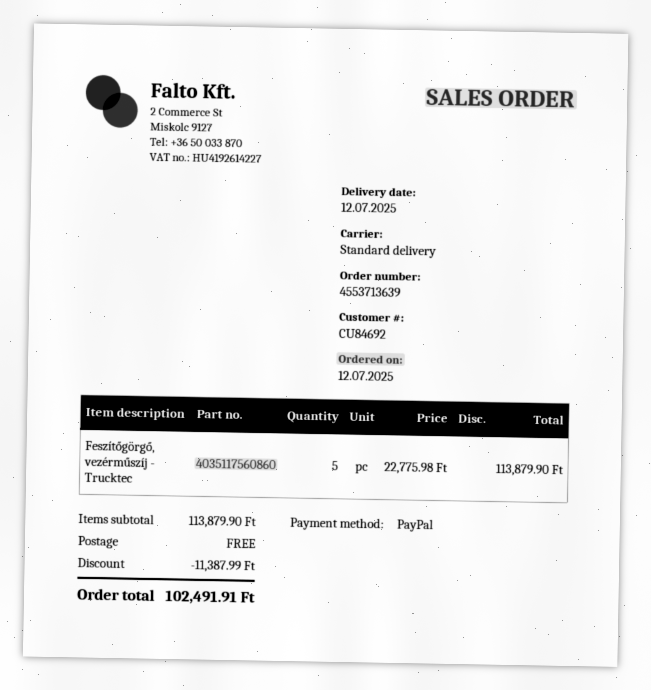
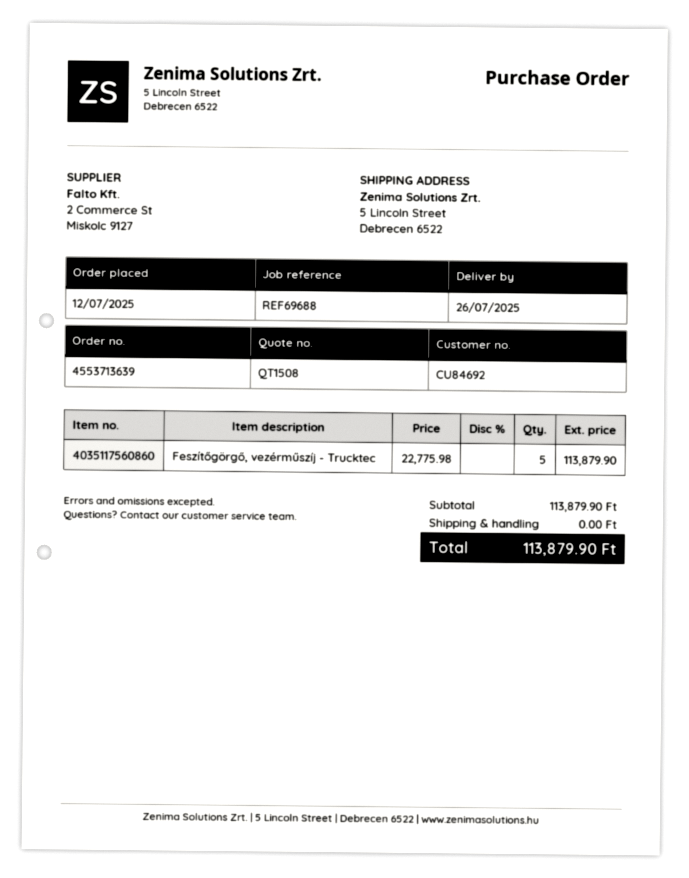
delivery date: 2025-07-12 -> 2025-07-26
discount: 11387.99 -> none
total: 102491.91 -> 113879.90

